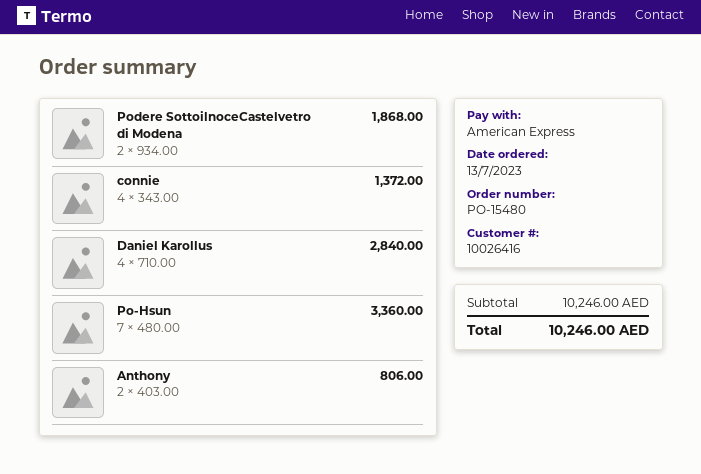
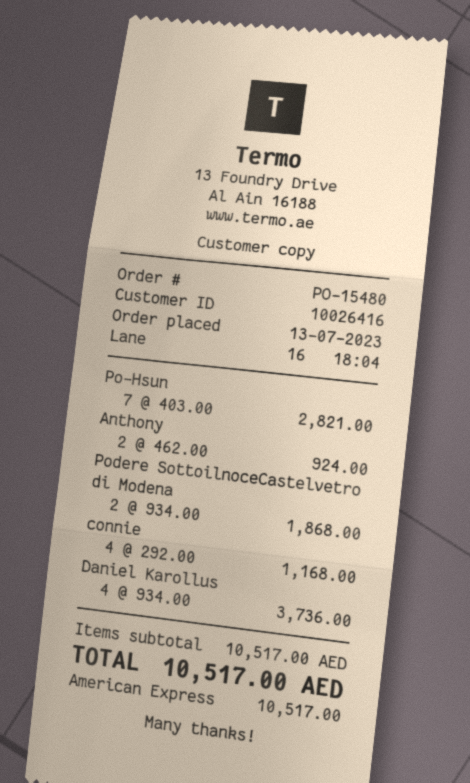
connie: 4 x 343.00 = 1372.00 -> 4 x 292.00 = 1168.00
Daniel Karollus: 4 x 710.00 = 2840.00 -> 4 x 934.00 = 3736.00
Po-Hsun: 7 x 480.00 = 3360.00 -> 7 x 403.00 = 2821.00
Anthony: 2 x 403.00 = 806.00 -> 2 x 462.00 = 924.00
subtotal: 10246.00 -> 10517.00
total: 10246.00 -> 10517.00

